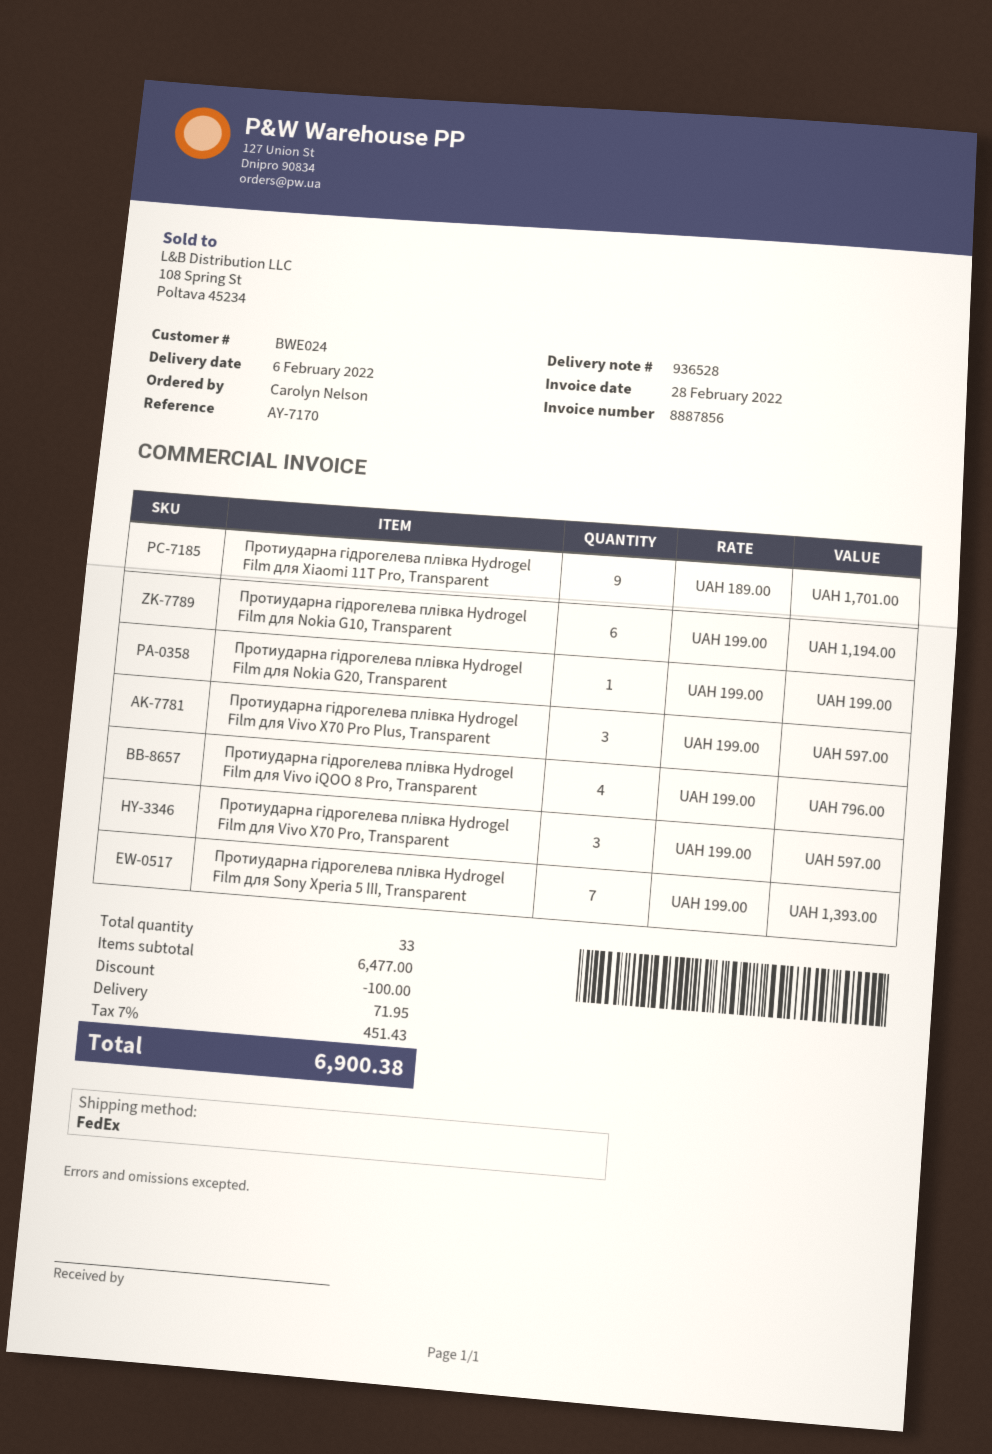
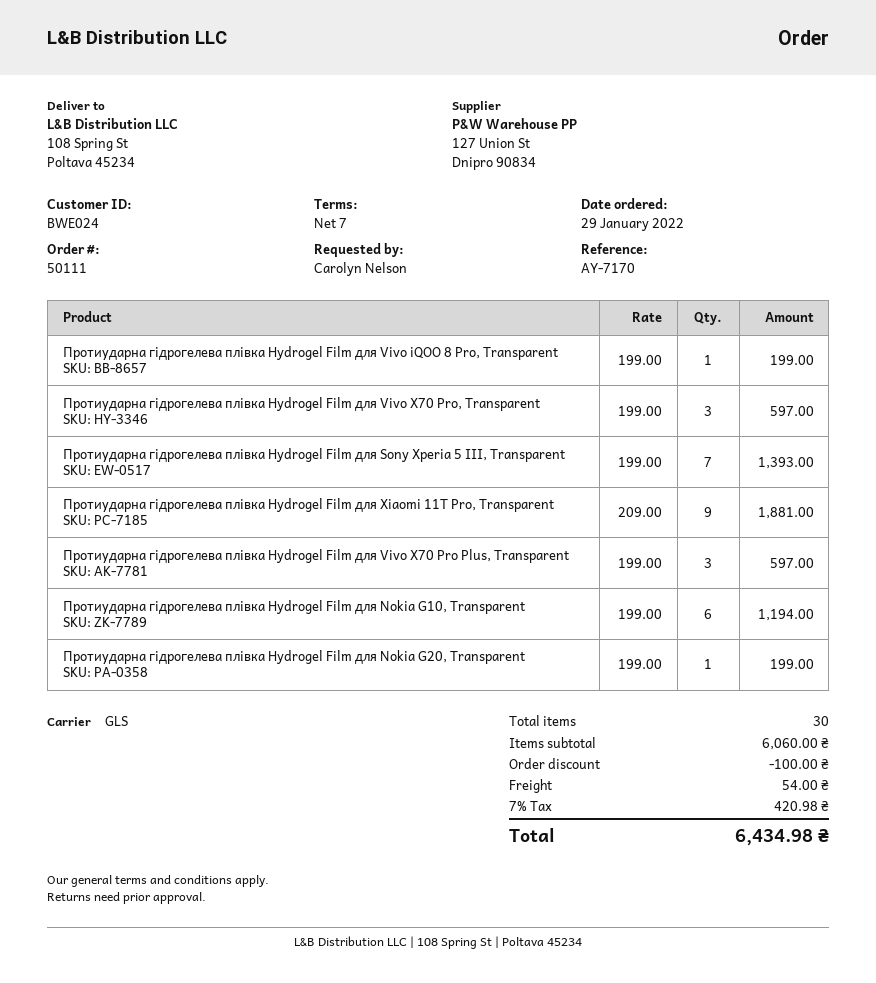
shipping method: FedEx -> GLS
Протиударна гідрогелева плівка Hydrogel Film для Xiaomi 11T Pro, Transparent: 9 x 189.00 = 1701.00 -> 9 x 209.00 = 1881.00
Протиударна гідрогелева плівка Hydrogel Film для Vivo iQOO 8 Pro, Transparent: 4 x 199.00 = 796.00 -> 1 x 199.00 = 199.00
total quantity: 33 -> 30
subtotal: 6477.00 -> 6060.00
shipping: 71.95 -> 54.00
tax: 7% = 451.43 -> 7% = 420.98
total: 6900.38 -> 6434.98

